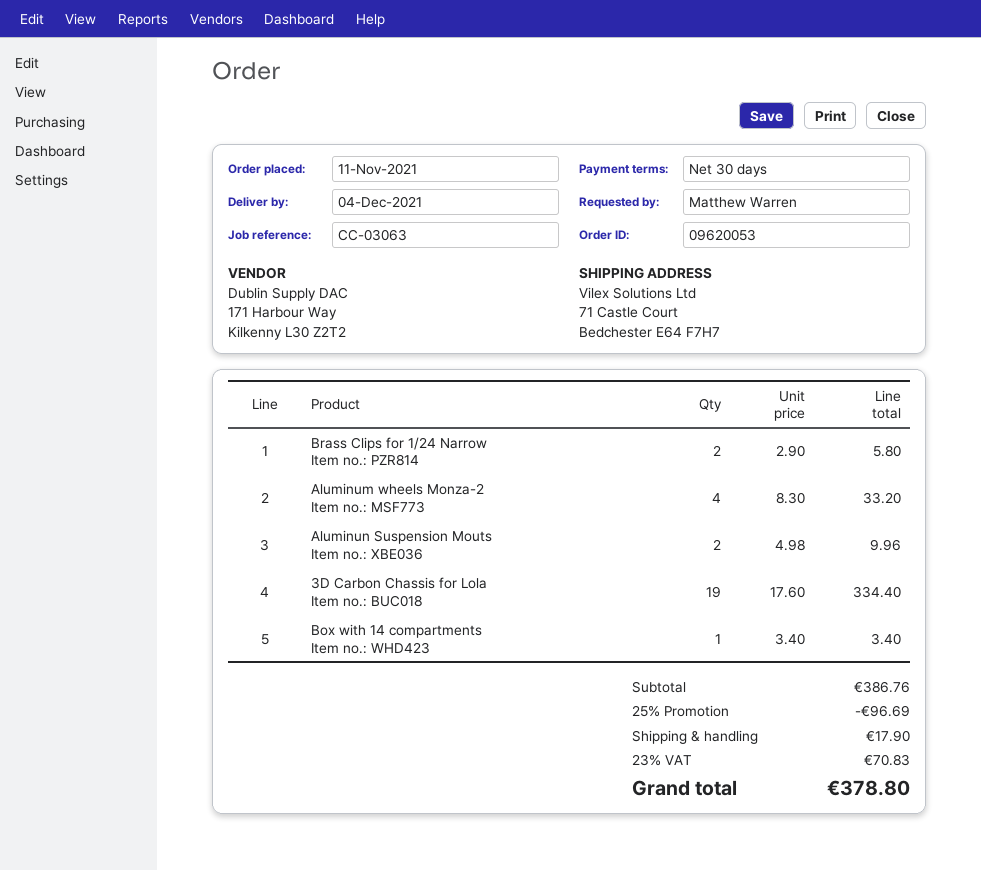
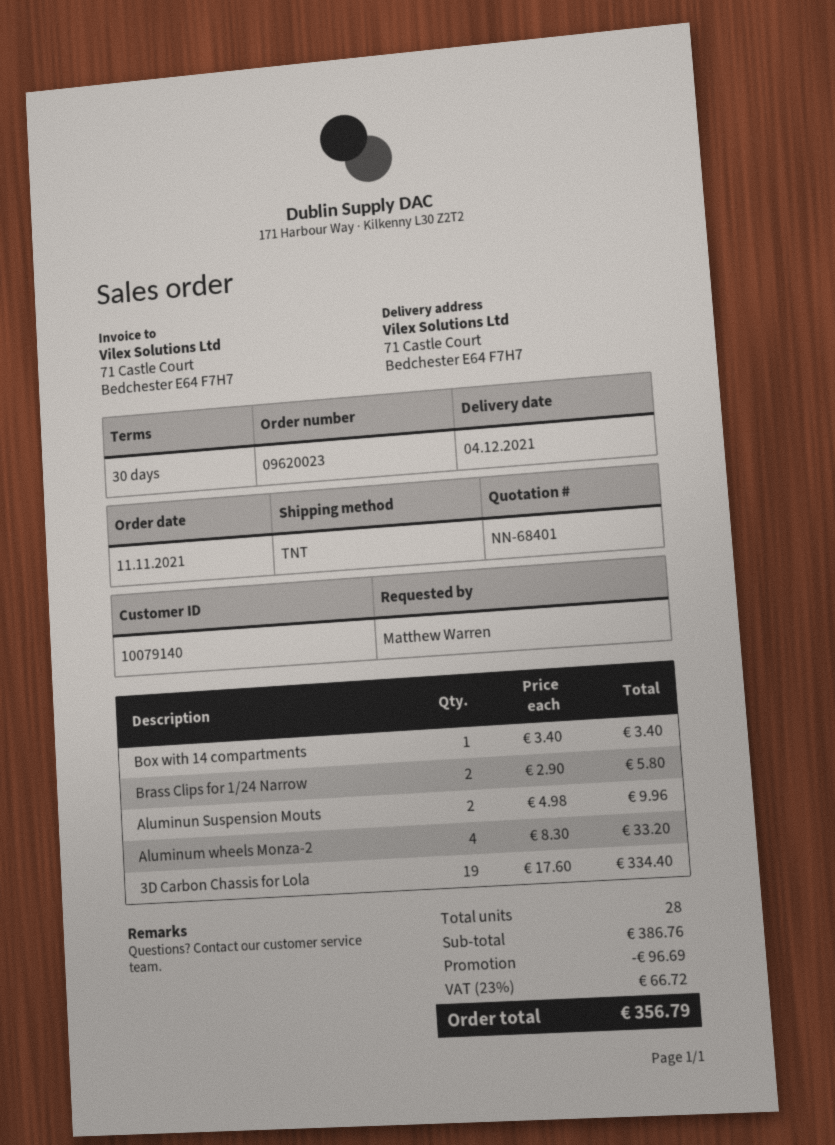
order number: 09620053 -> 09620023
shipping: 17.90 -> none
tax: 23% = 70.83 -> 23% = 66.72
total: 378.80 -> 356.79

